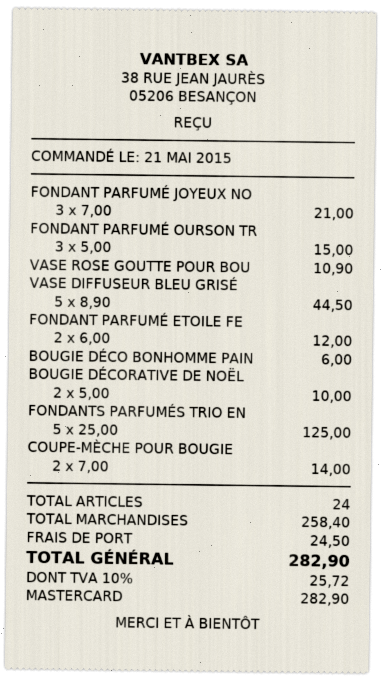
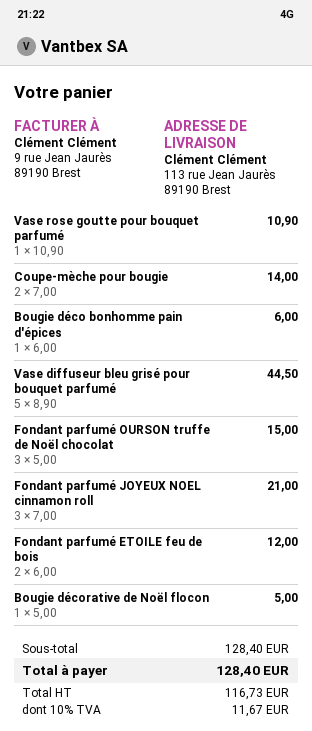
BOUGIE DÉCORATIVE DE NOËL: 2 x 5.00 = 10.00 -> 1 x 5.00 = 5.00
FONDANTS PARFUMÉS TRIO EN: 5 x 25.00 = 125.00 -> none
subtotal: 258.40 -> 128.40
shipping: 24.50 -> none
tax: 10% = 25.72 -> 10% = 11.67
total: 282.90 -> 128.40

